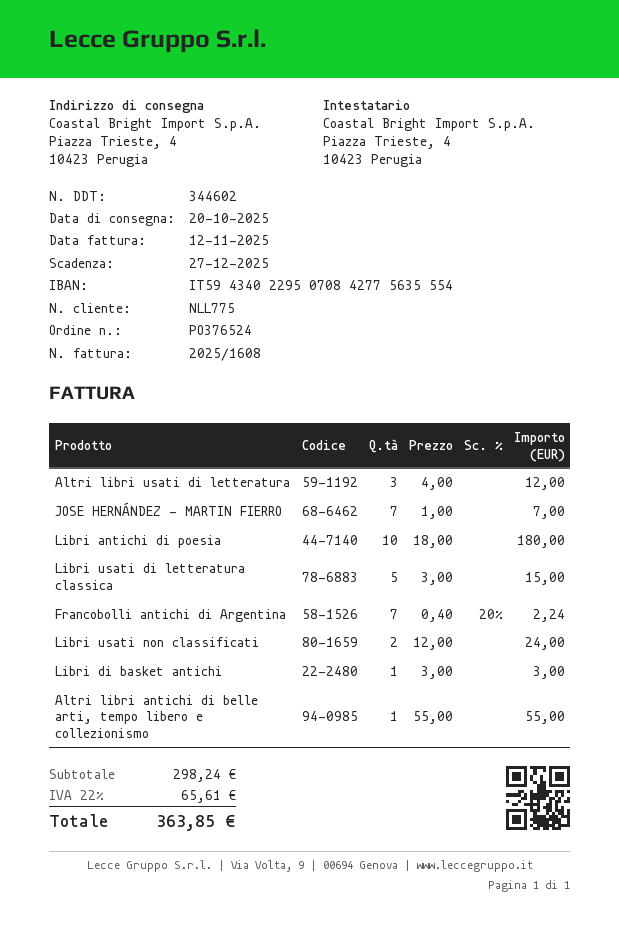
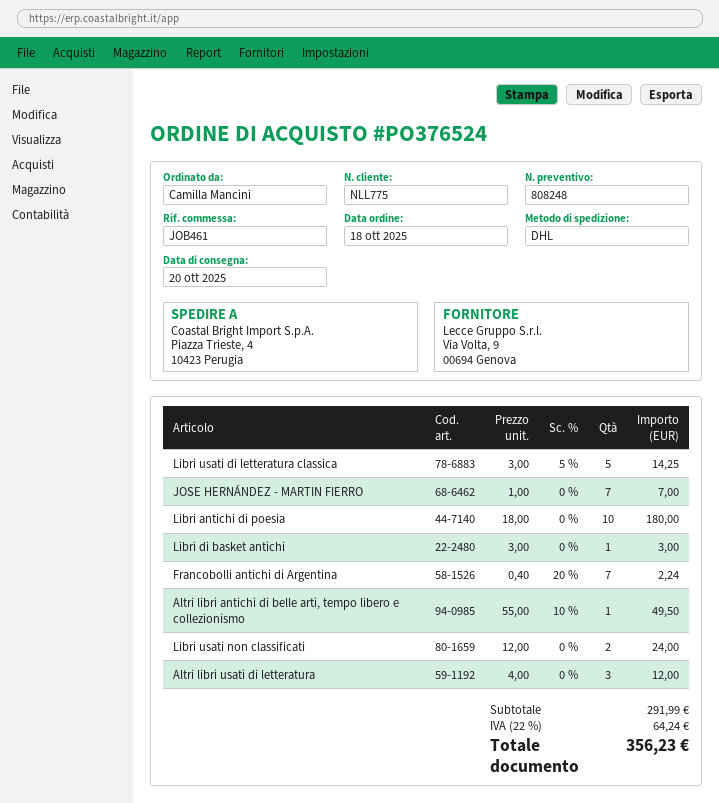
Libri usati di letteratura classica: 5 x 3.00 = 15.00 -> 5 x 3.00 - 5% = 14.25
Altri libri antichi di belle arti, tempo libero e collezionismo: 1 x 55.00 = 55.00 -> 1 x 55.00 - 10% = 49.50
subtotal: 298.24 -> 291.99
tax: 22% = 65.61 -> 22% = 64.24
total: 363.85 -> 356.23

